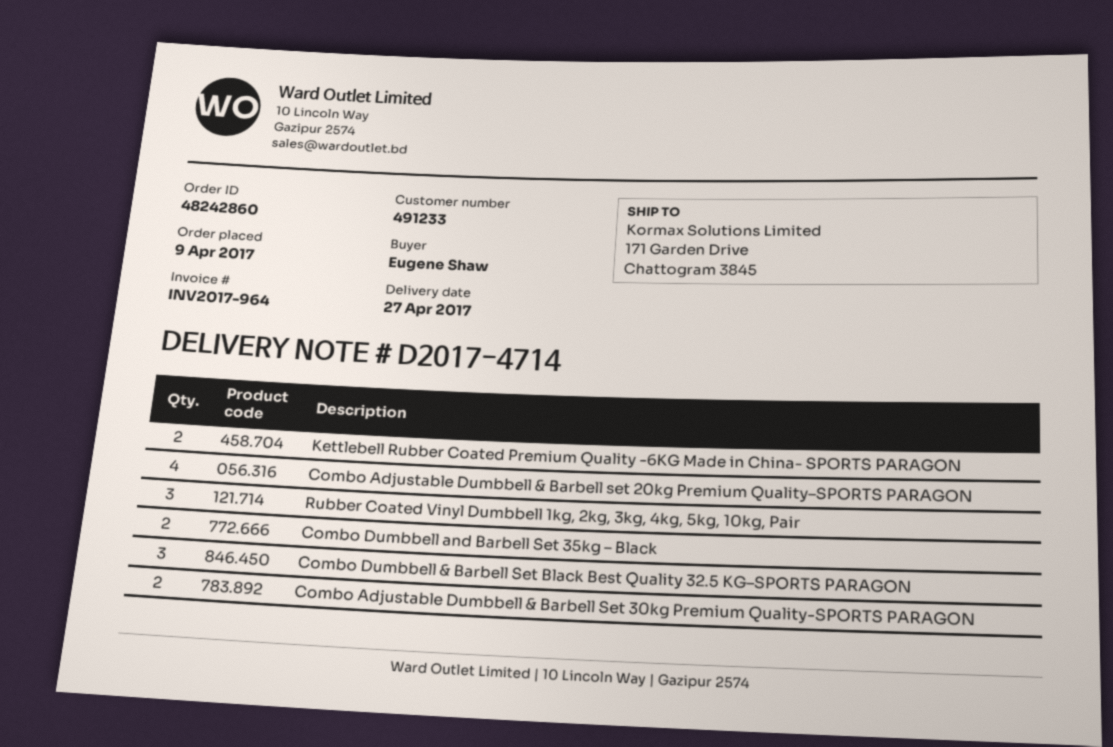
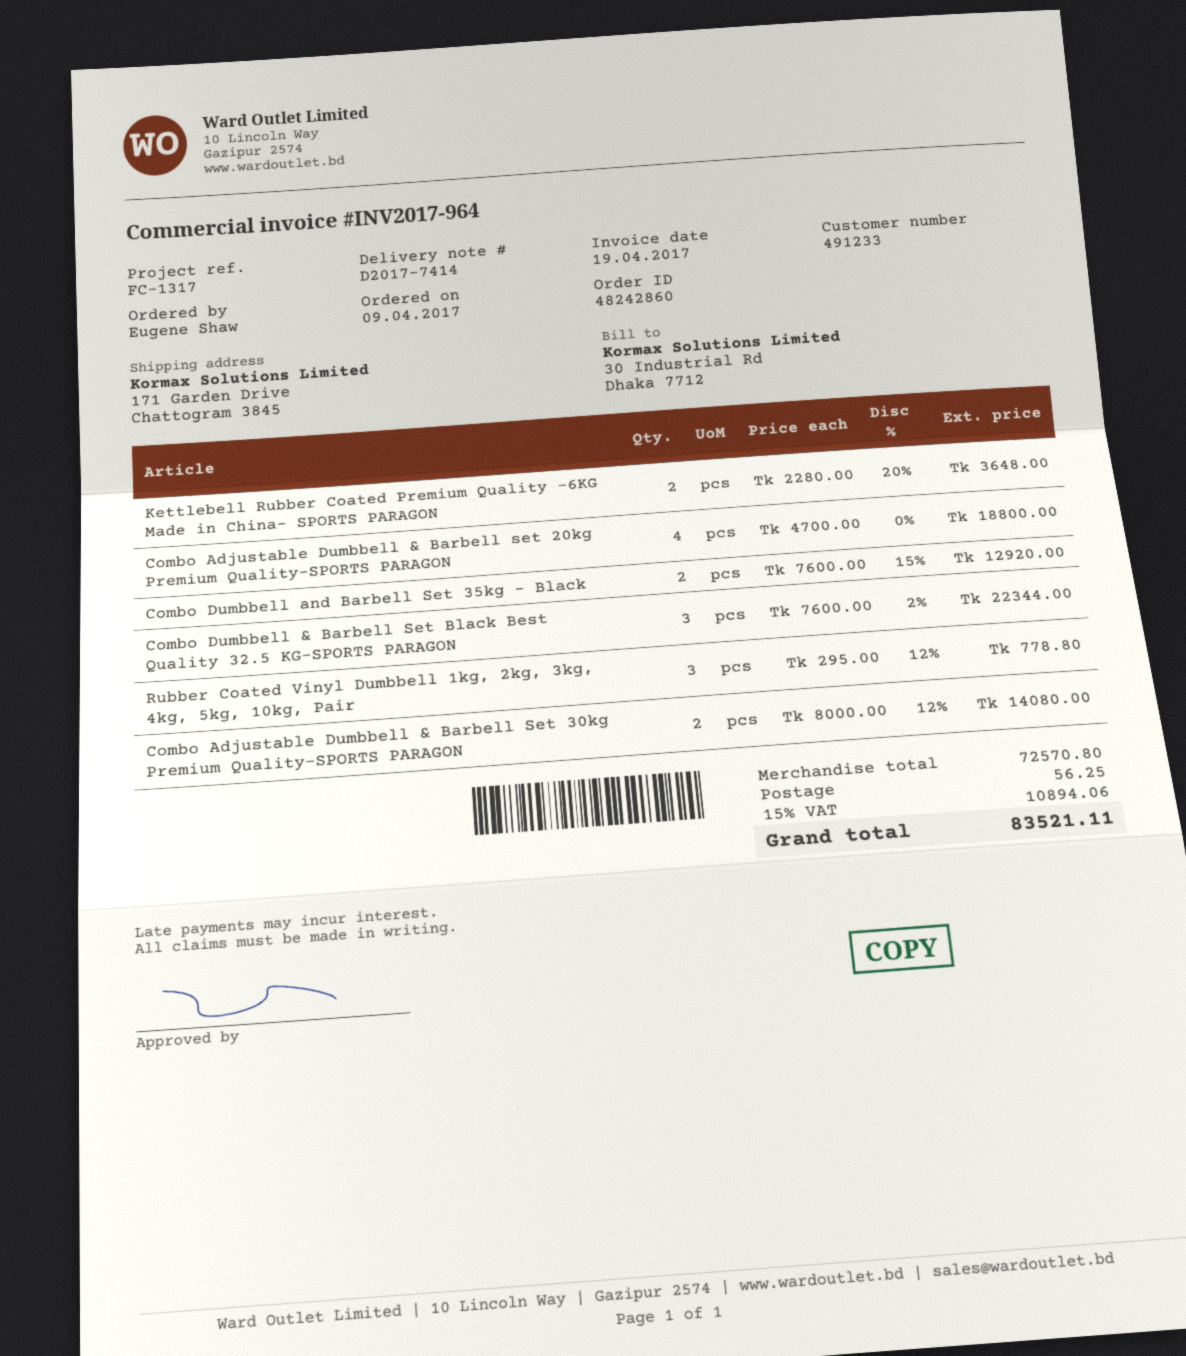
delivery note number: D2017-4714 -> D2017-7414

